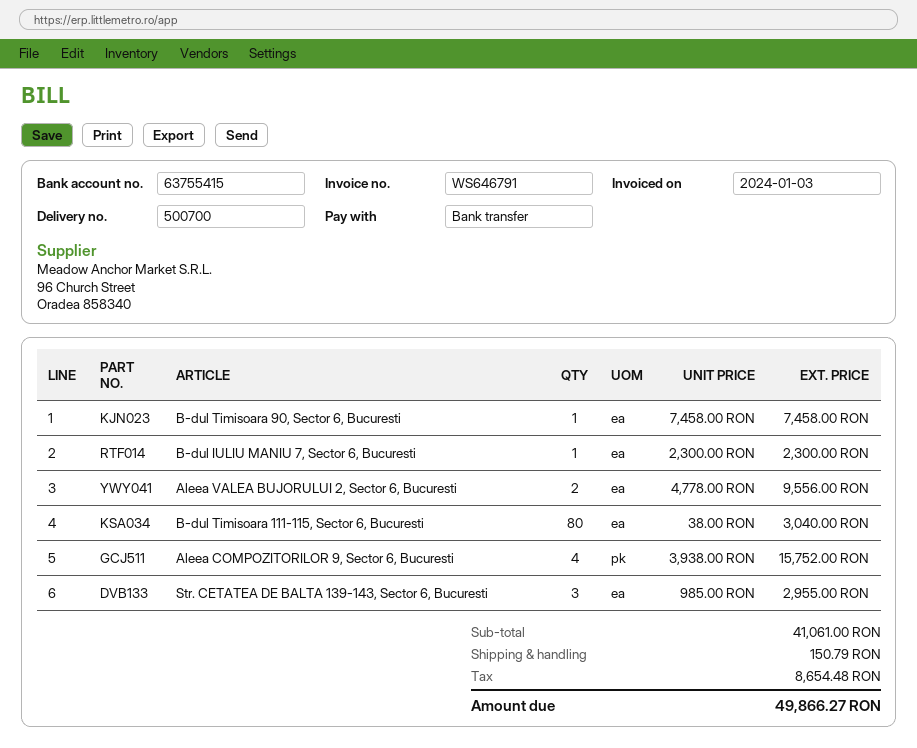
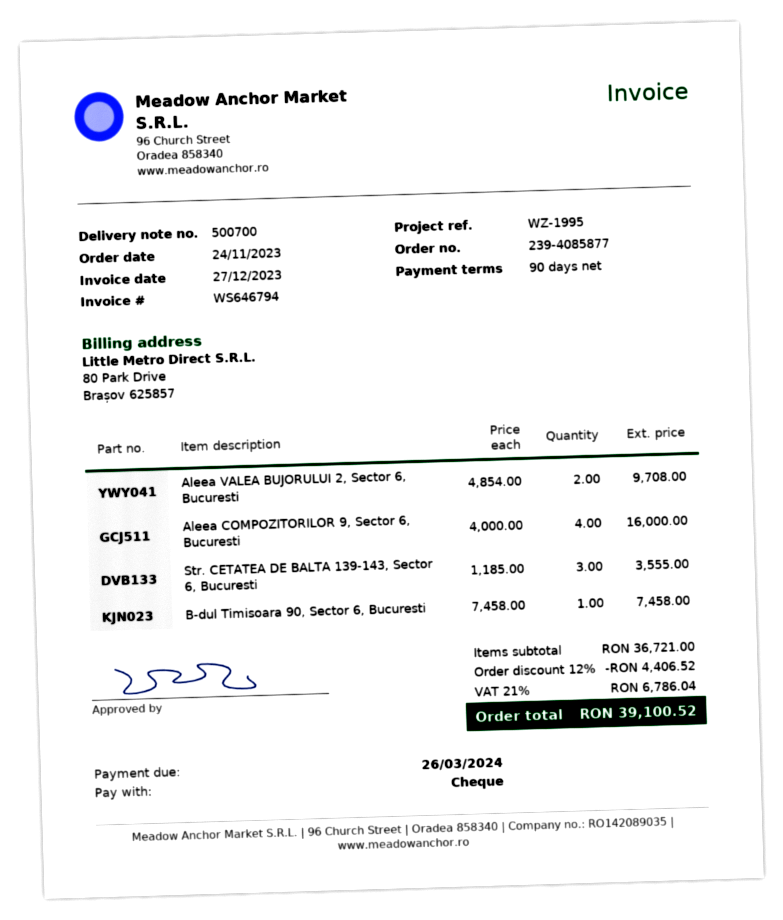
invoice number: WS646791 -> WS646794
invoice date: 2024-01-03 -> 2023-12-27
payment method: bank transfer -> cheque
B-dul IULIU MANIU 7, Sector 6, Bucuresti: 1 x 2300.00 = 2300.00 -> none
Aleea VALEA BUJORULUI 2, Sector 6, Bucuresti: 2 x 4778.00 = 9556.00 -> 2 x 4854.00 = 9708.00
B-dul Timisoara 111-115, Sector 6, Bucuresti: 80 x 38.00 = 3040.00 -> none
Aleea COMPOZITORILOR 9, Sector 6, Bucuresti: 4 x 3938.00 = 15752.00 -> 4 x 4000.00 = 16000.00
Str. CETATEA DE BALTA 139-143, Sector 6, Bucuresti: 3 x 985.00 = 2955.00 -> 3 x 1185.00 = 3555.00
subtotal: 41061.00 -> 36721.00
discount: none -> 12% = 4406.52
shipping: 150.79 -> none
tax: 8654.48 -> 6786.04
total: 49866.27 -> 39100.52

